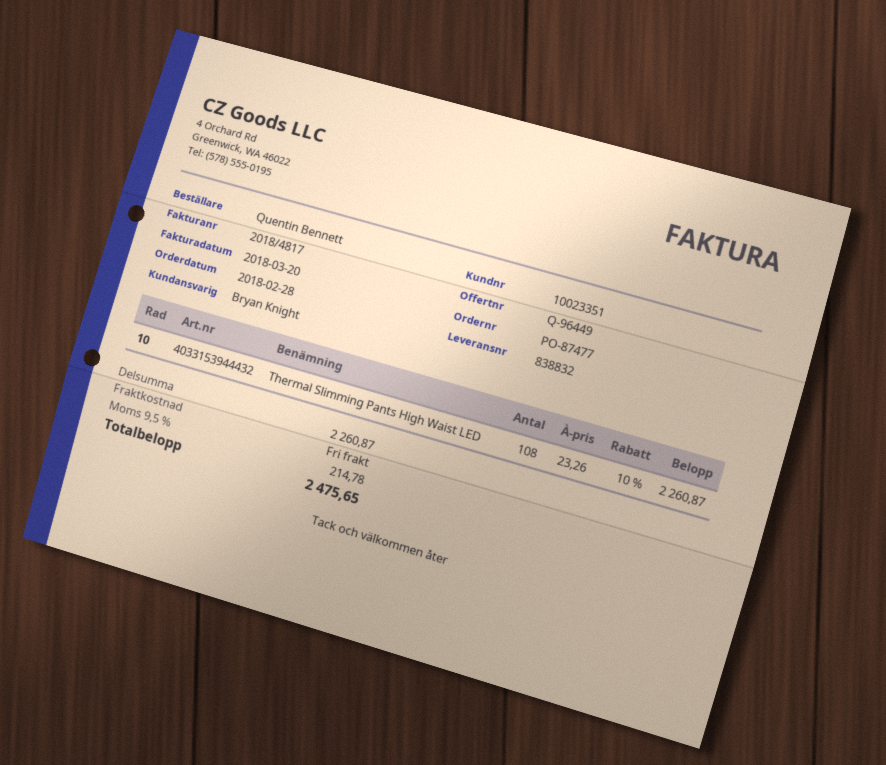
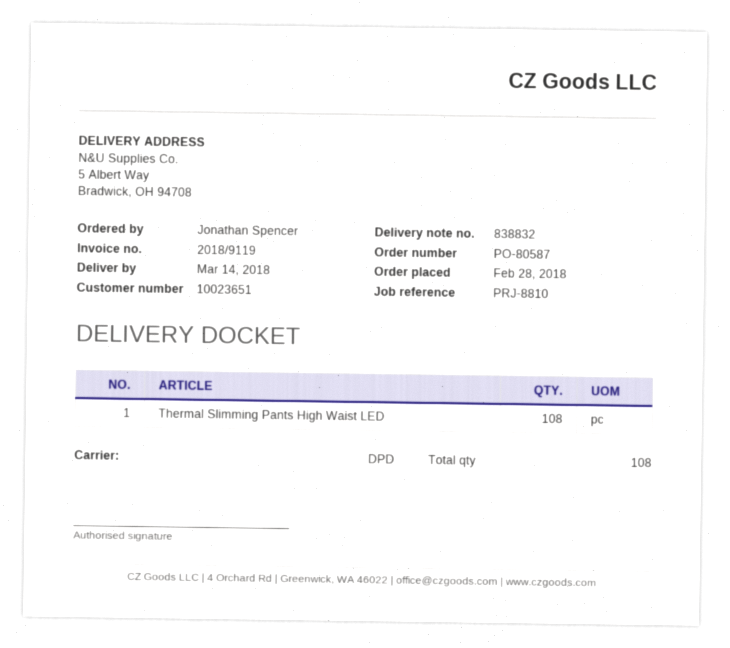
order number: PO-87477 -> PO-80587
invoice number: 2018/4817 -> 2018/9119
customer number: 10023351 -> 10023651
ordered by: Quentin Bennett -> Jonathan Spencer

